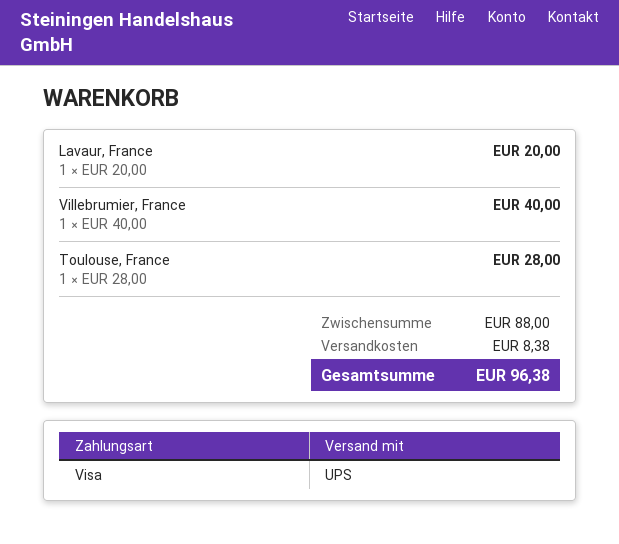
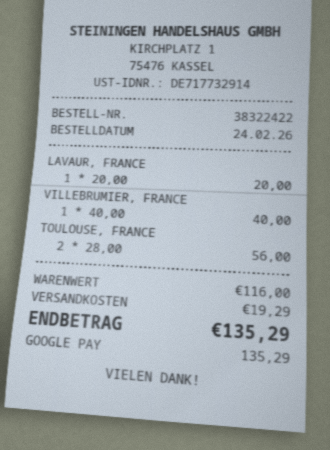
payment method: Visa -> Google Pay
Toulouse, France: 1 x 28.00 = 28.00 -> 2 x 28.00 = 56.00
subtotal: 88.00 -> 116.00
shipping: 8.38 -> 19.29
total: 96.38 -> 135.29

